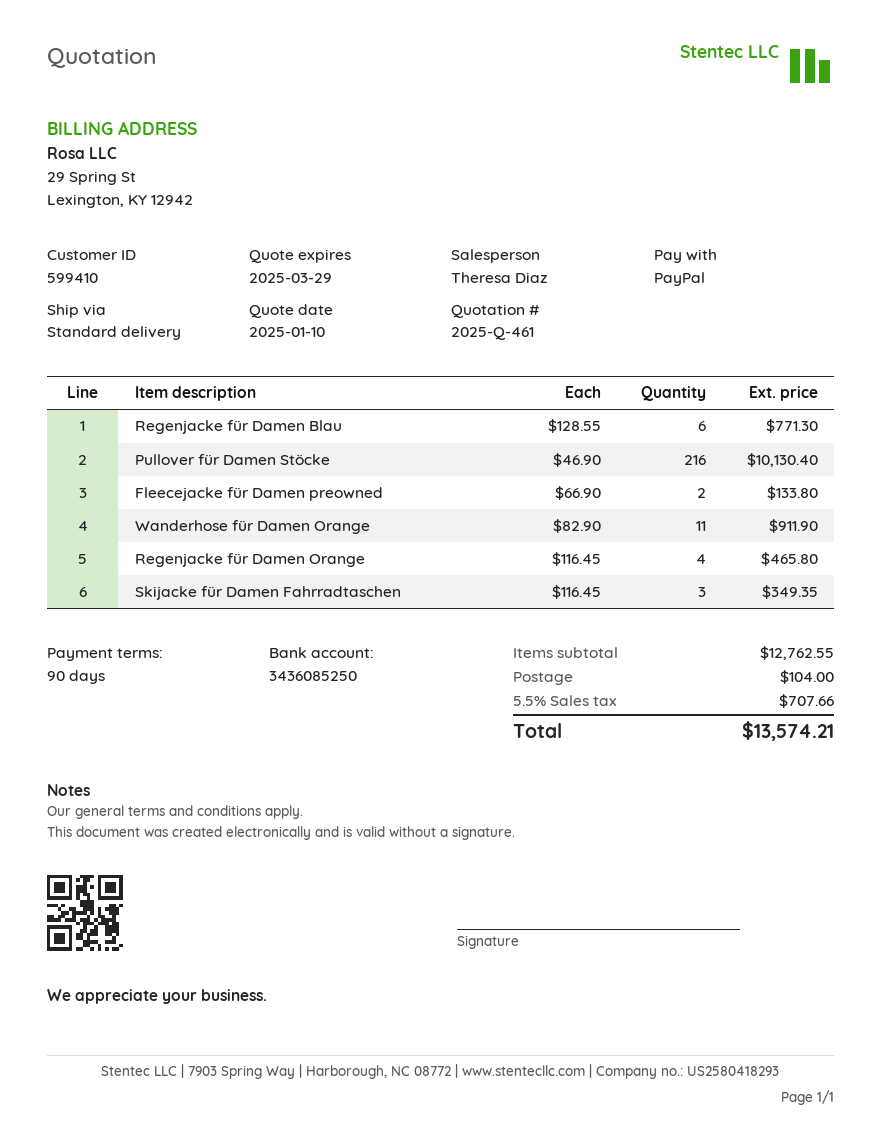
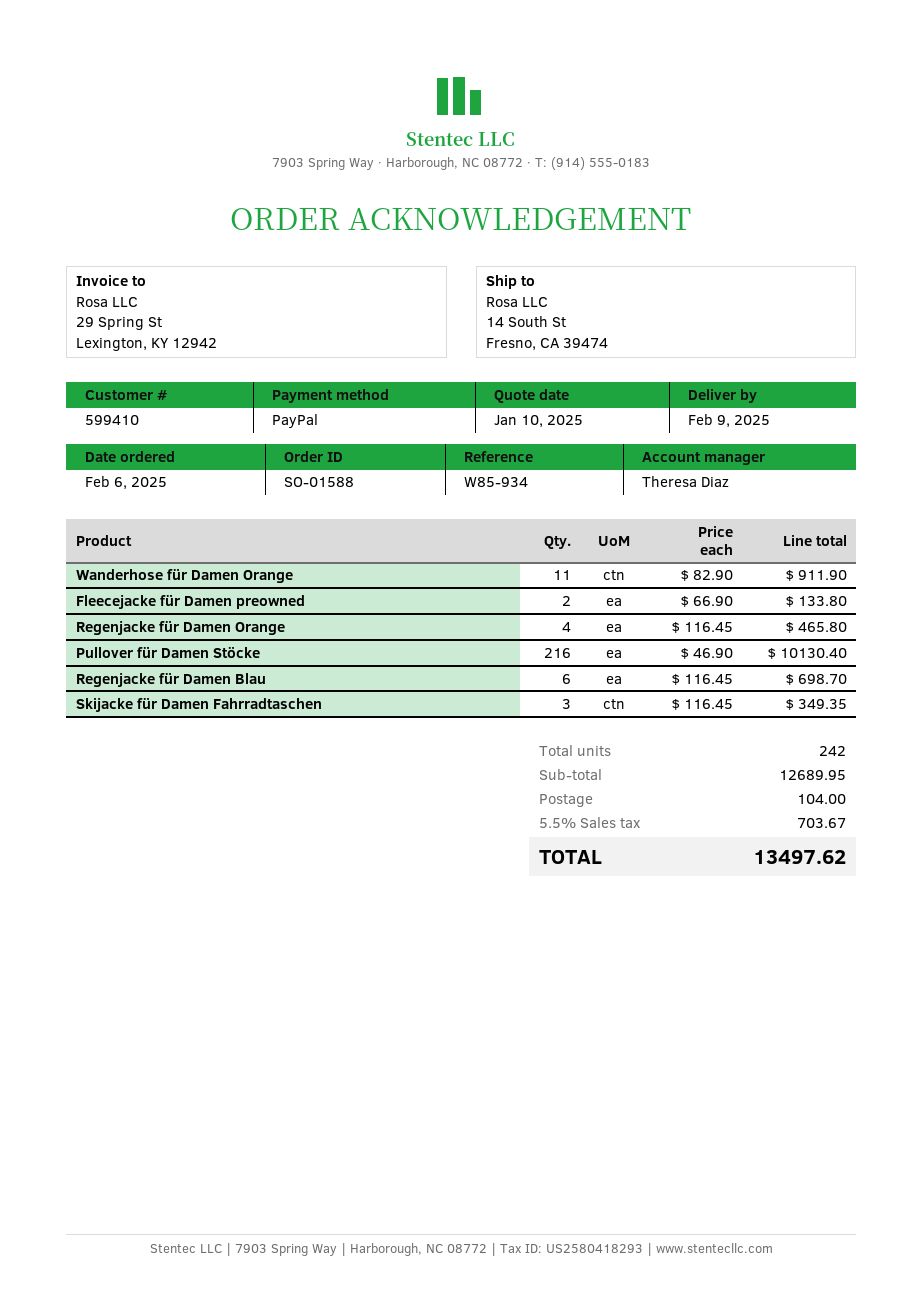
Regenjacke für Damen Blau: 6 x 128.55 = 771.30 -> 6 x 116.45 = 698.70
subtotal: 12762.55 -> 12689.95
tax: 5.5% = 707.66 -> 5.5% = 703.67
total: 13574.21 -> 13497.62

